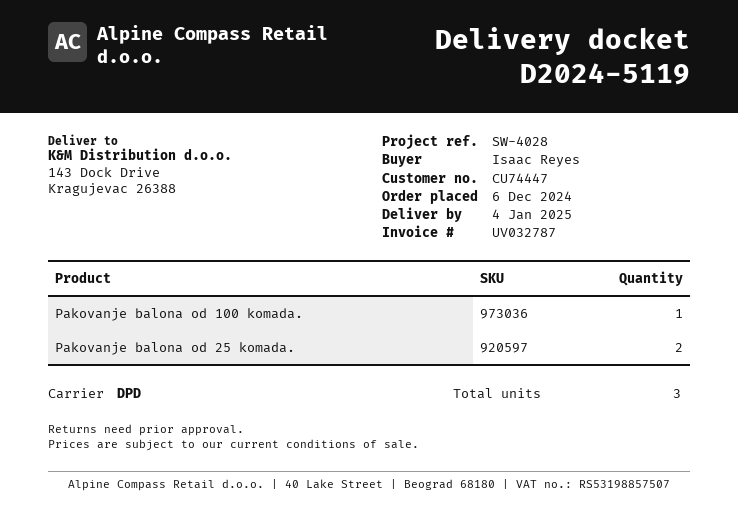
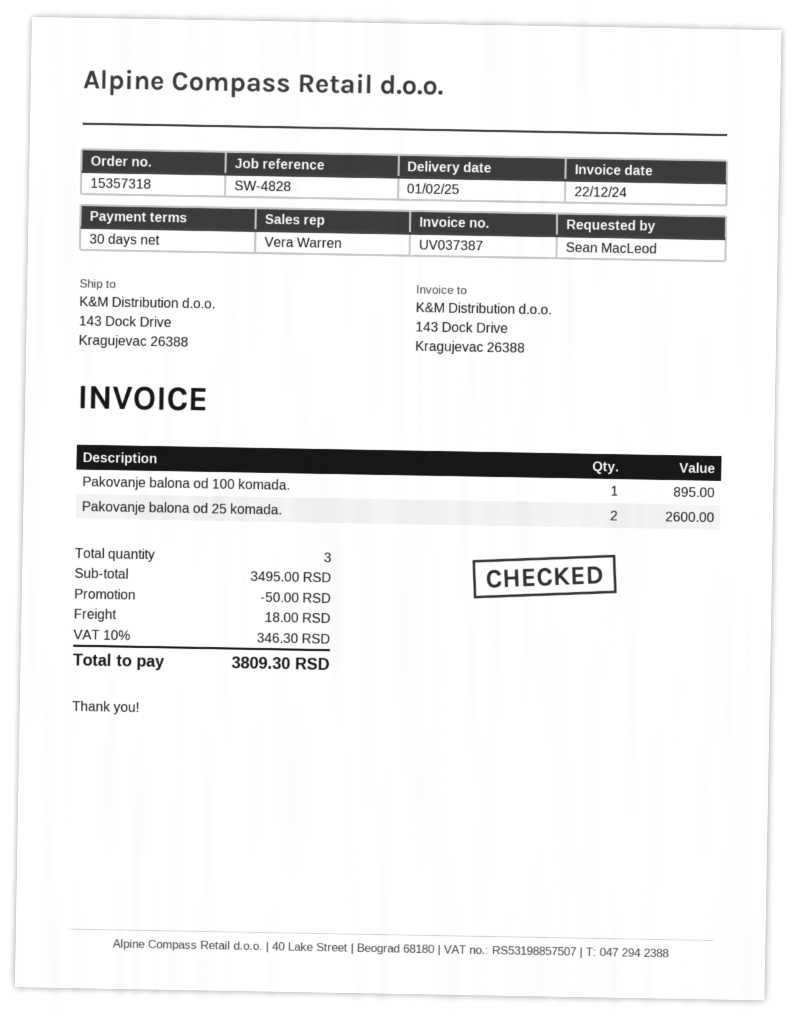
delivery date: 2025-01-04 -> 2025-02-01
invoice number: UV032787 -> UV037387
reference: SW-4028 -> SW-4828
ordered by: Isaac Reyes -> Sean MacLeod

